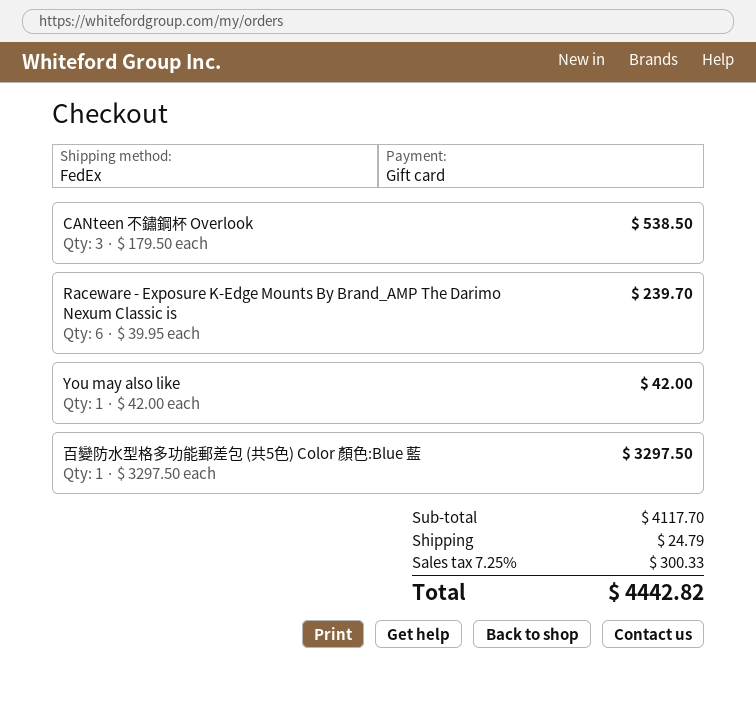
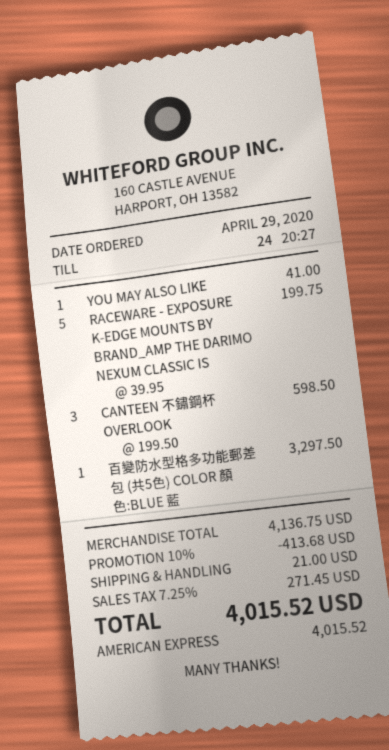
payment method: gift card -> American Express
CANteen 不鏽鋼杯 Overlook: 3 x 179.50 = 538.50 -> 3 x 199.50 = 598.50
Raceware - Exposure K-Edge Mounts By Brand_AMP The Darimo Nexum Classic is: 6 x 39.95 = 239.70 -> 5 x 39.95 = 199.75
You may also like: 1 x 42.00 = 42.00 -> 1 x 41.00 = 41.00
subtotal: 4117.70 -> 4136.75
discount: none -> 10% = 413.68
shipping: 24.79 -> 21.00
tax: 7.25% = 300.33 -> 7.25% = 271.45
total: 4442.82 -> 4015.52

